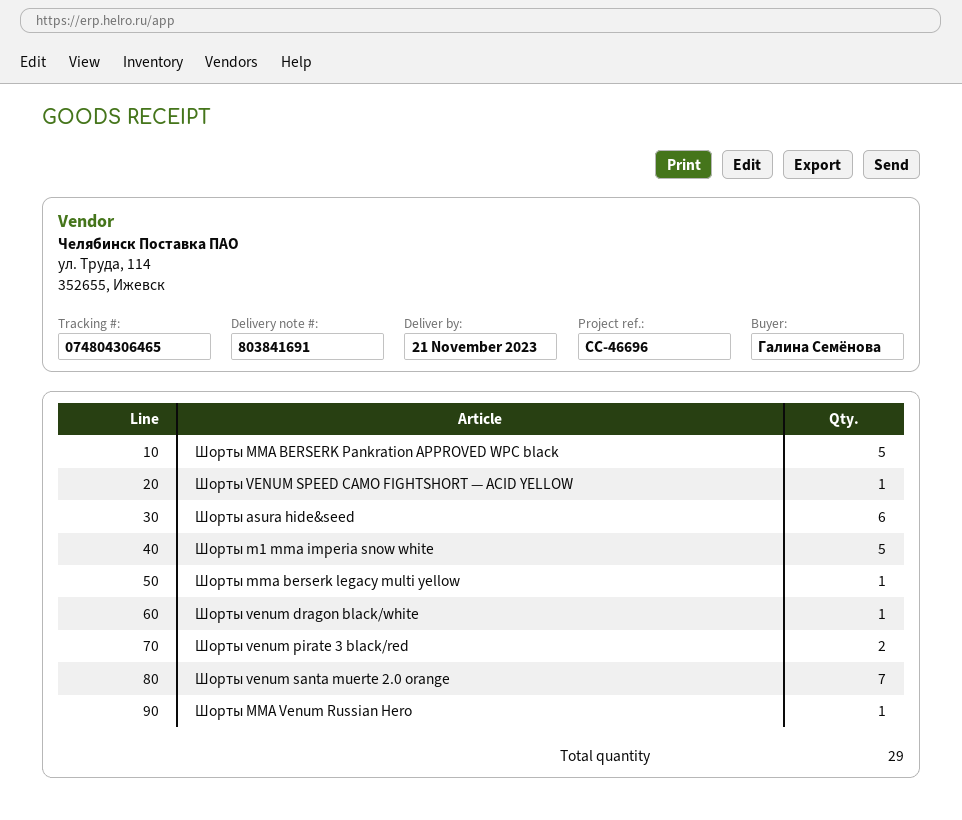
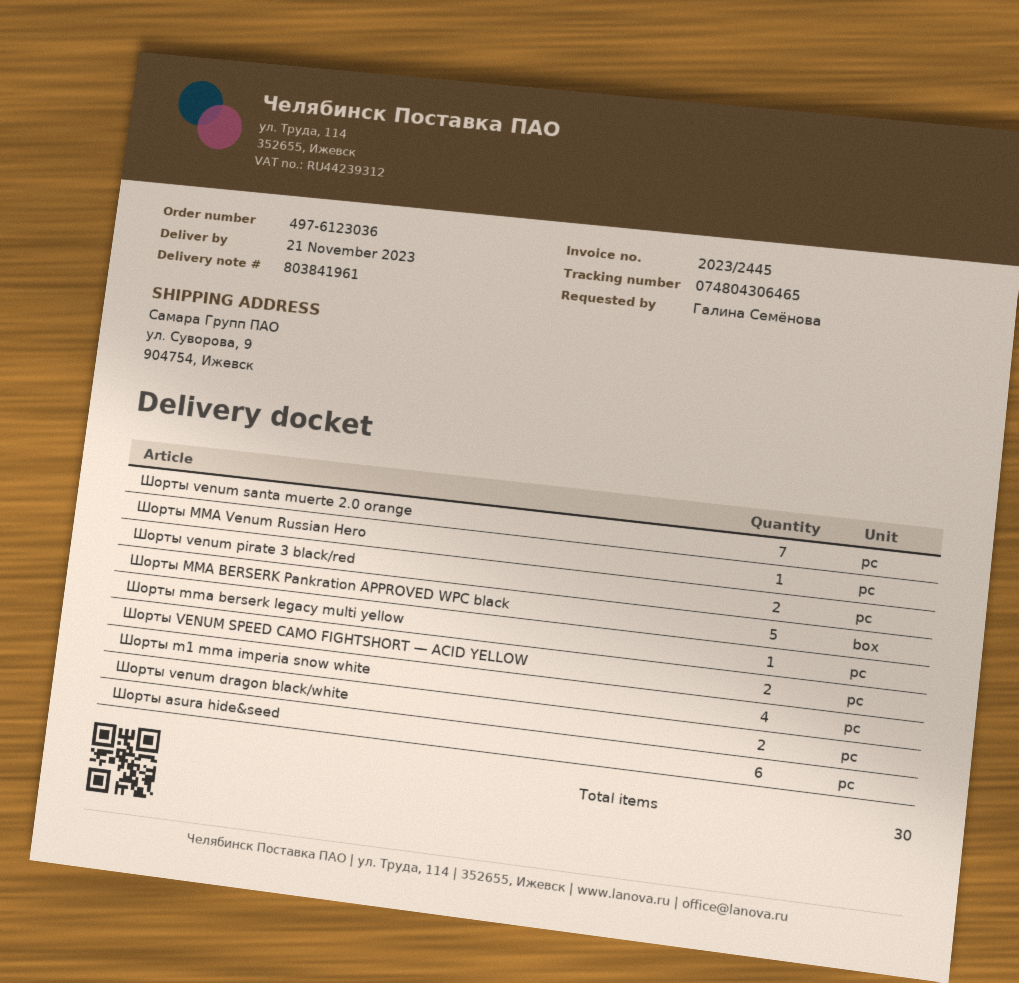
delivery note number: 803841691 -> 803841961
Шорты VENUM SPEED CAMO FIGHTSHORT — ACID YELLOW: 1 -> 2
Шорты m1 mma imperia snow white: 5 -> 4
Шорты venum dragon black/white: 1 -> 2
total quantity: 29 -> 30

